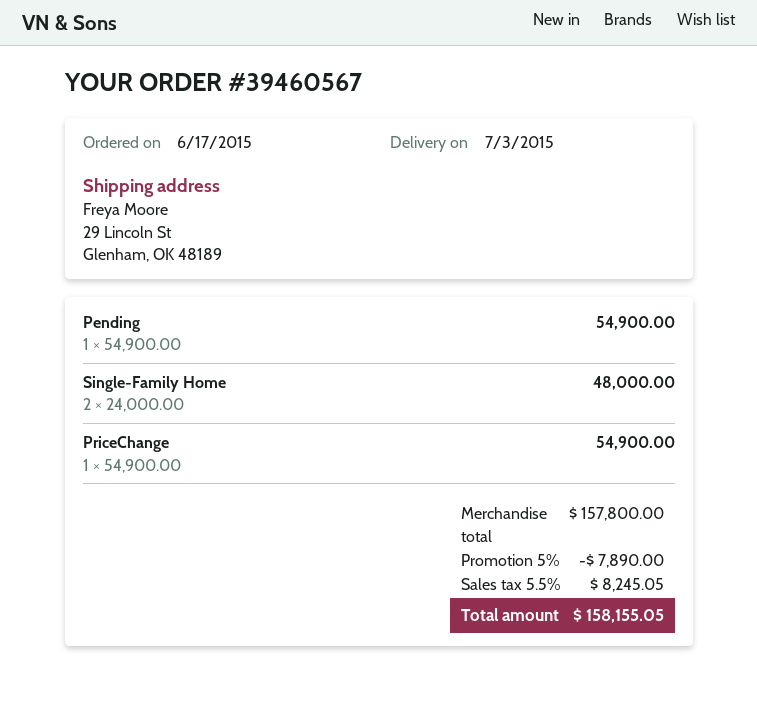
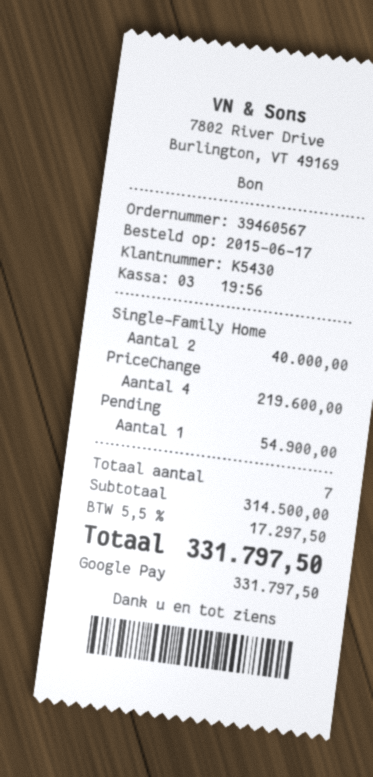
Single-Family Home: 2 for 48000.00 -> 2 for 40000.00
PriceChange: 1 for 54900.00 -> 4 for 219600.00
subtotal: 157800.00 -> 314500.00
discount: 5% = 7890.00 -> none
tax: 5.5% = 8245.05 -> 5.5% = 17297.50
total: 158155.05 -> 331797.50

